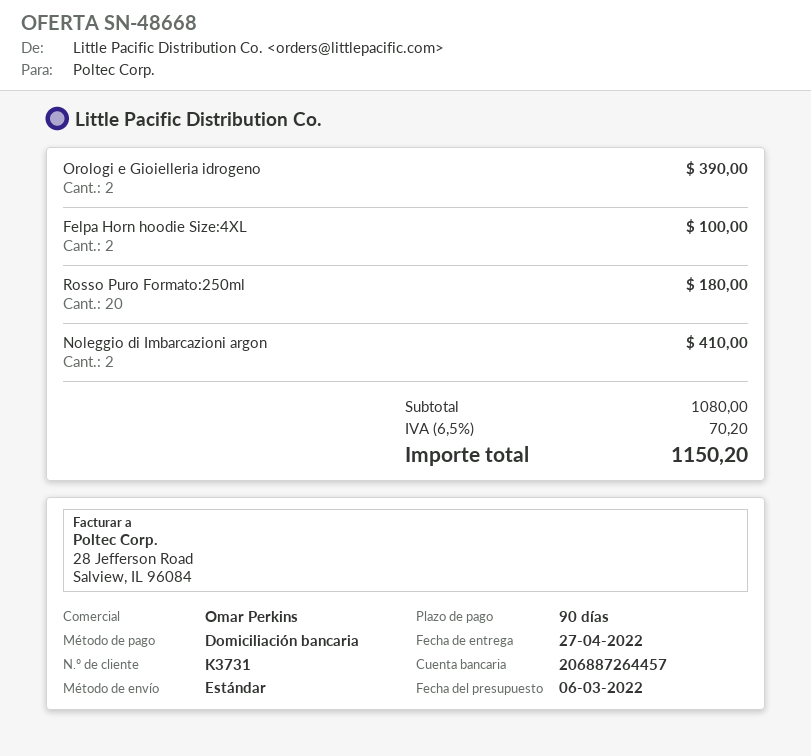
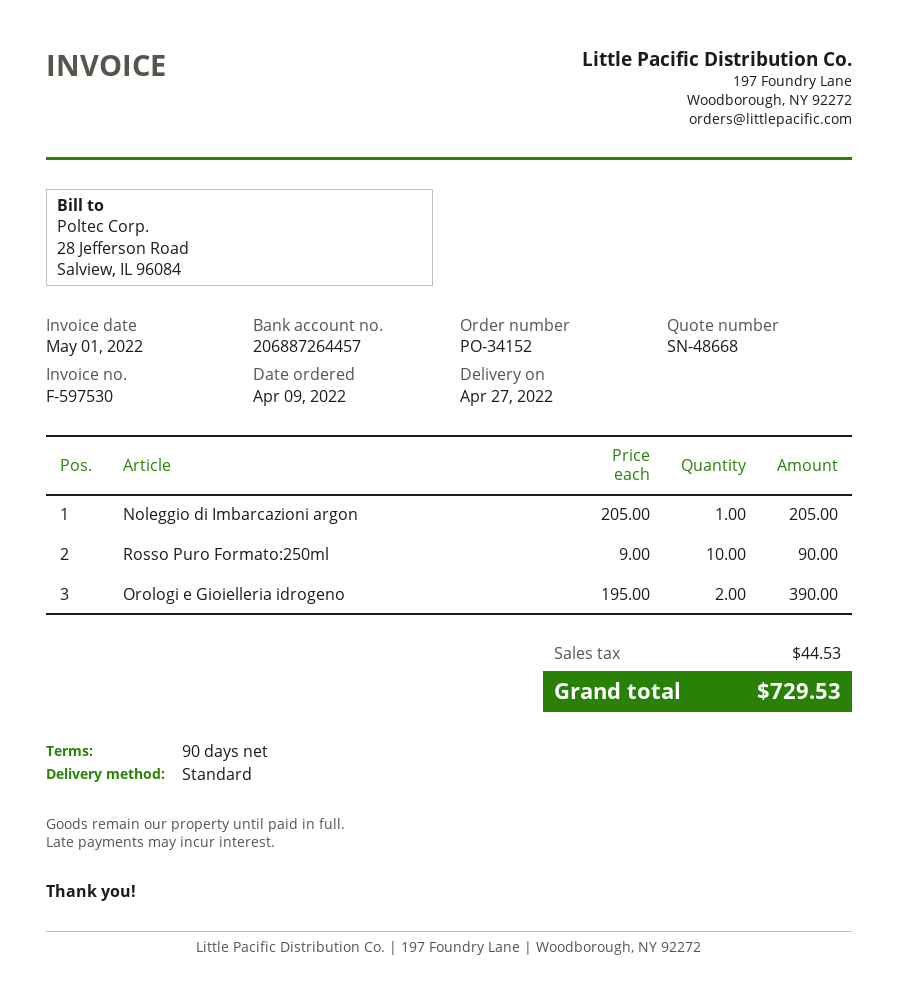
Felpa Horn hoodie Size:4XL: 2 for 100.00 -> none
Rosso Puro Formato:250ml: 20 for 180.00 -> 10 for 90.00
Noleggio di Imbarcazioni argon: 2 for 410.00 -> 1 for 205.00
tax: 70.20 -> 44.53
total: 1150.20 -> 729.53

